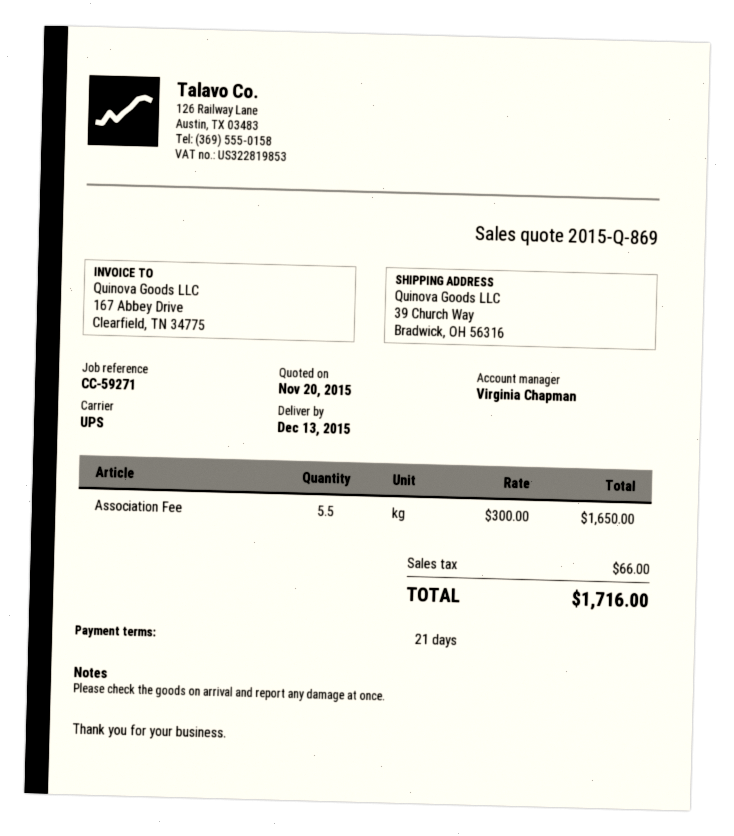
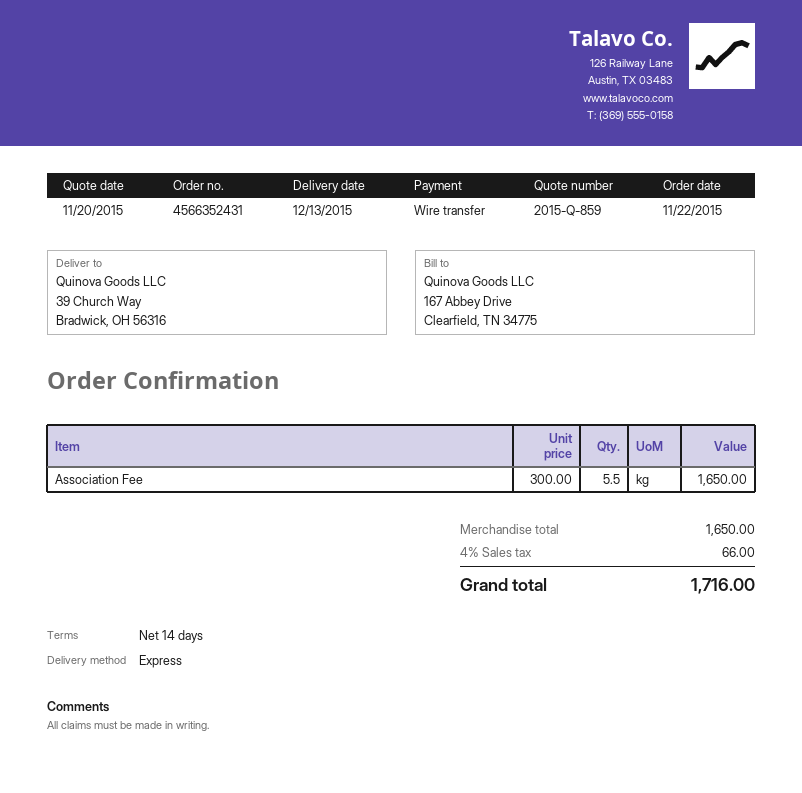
quote number: 2015-Q-869 -> 2015-Q-859
payment terms: 21 days -> 14 days
shipping method: UPS -> express

